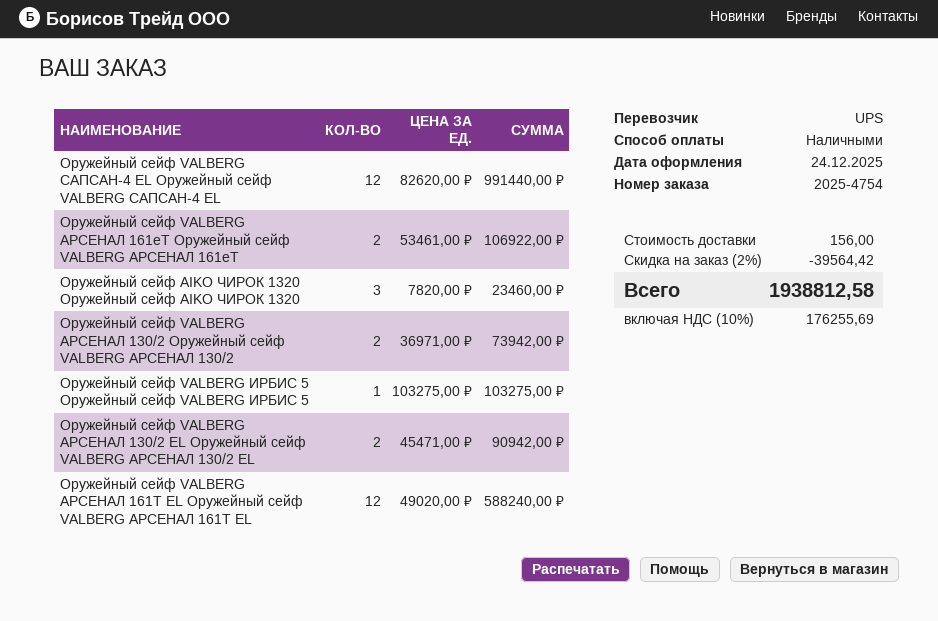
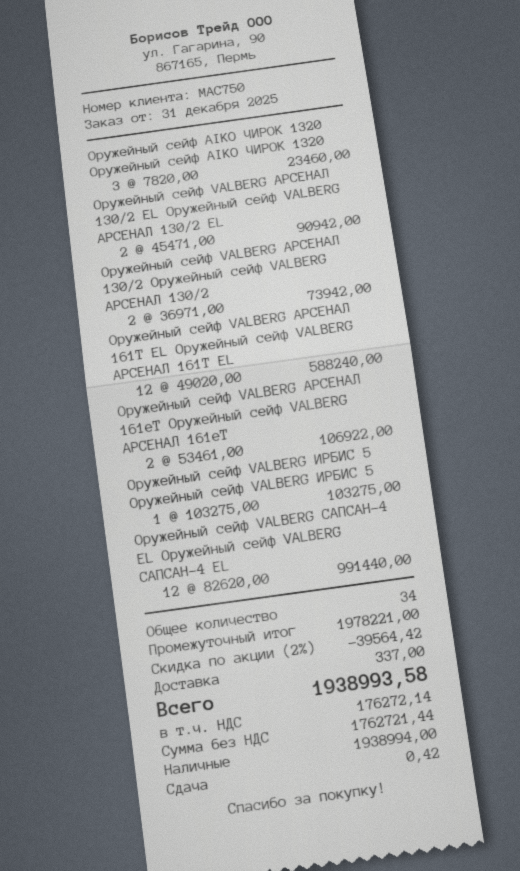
order date: 2025-12-24 -> 2025-12-31
shipping: 156.00 -> 337.00
tax: 176255.69 -> 176272.14
total: 1938812.58 -> 1938993.58

